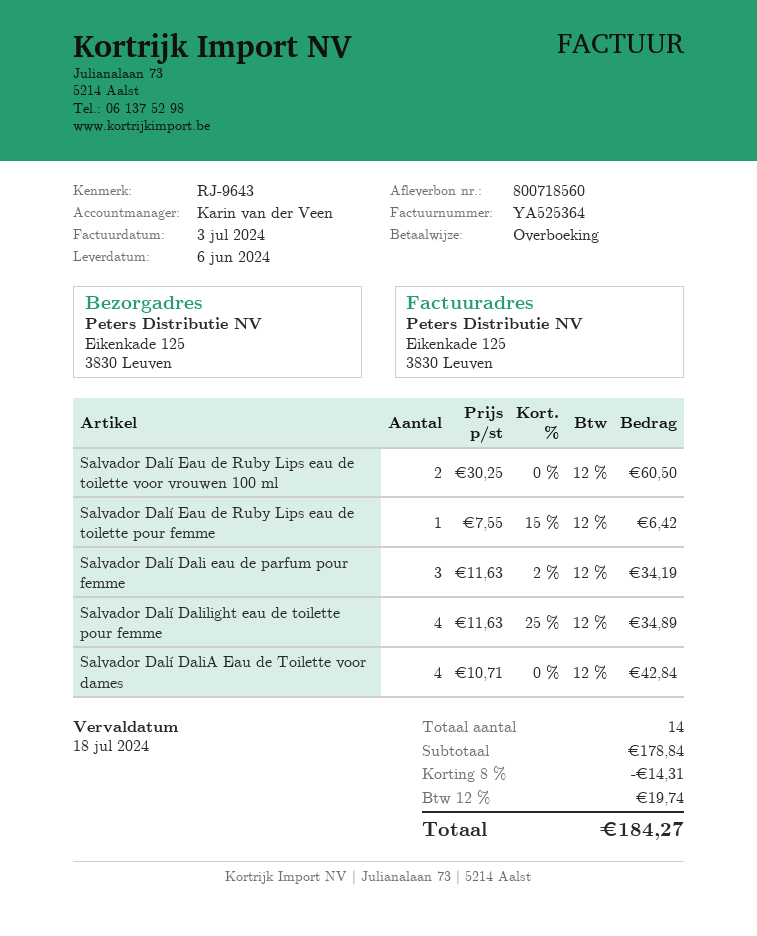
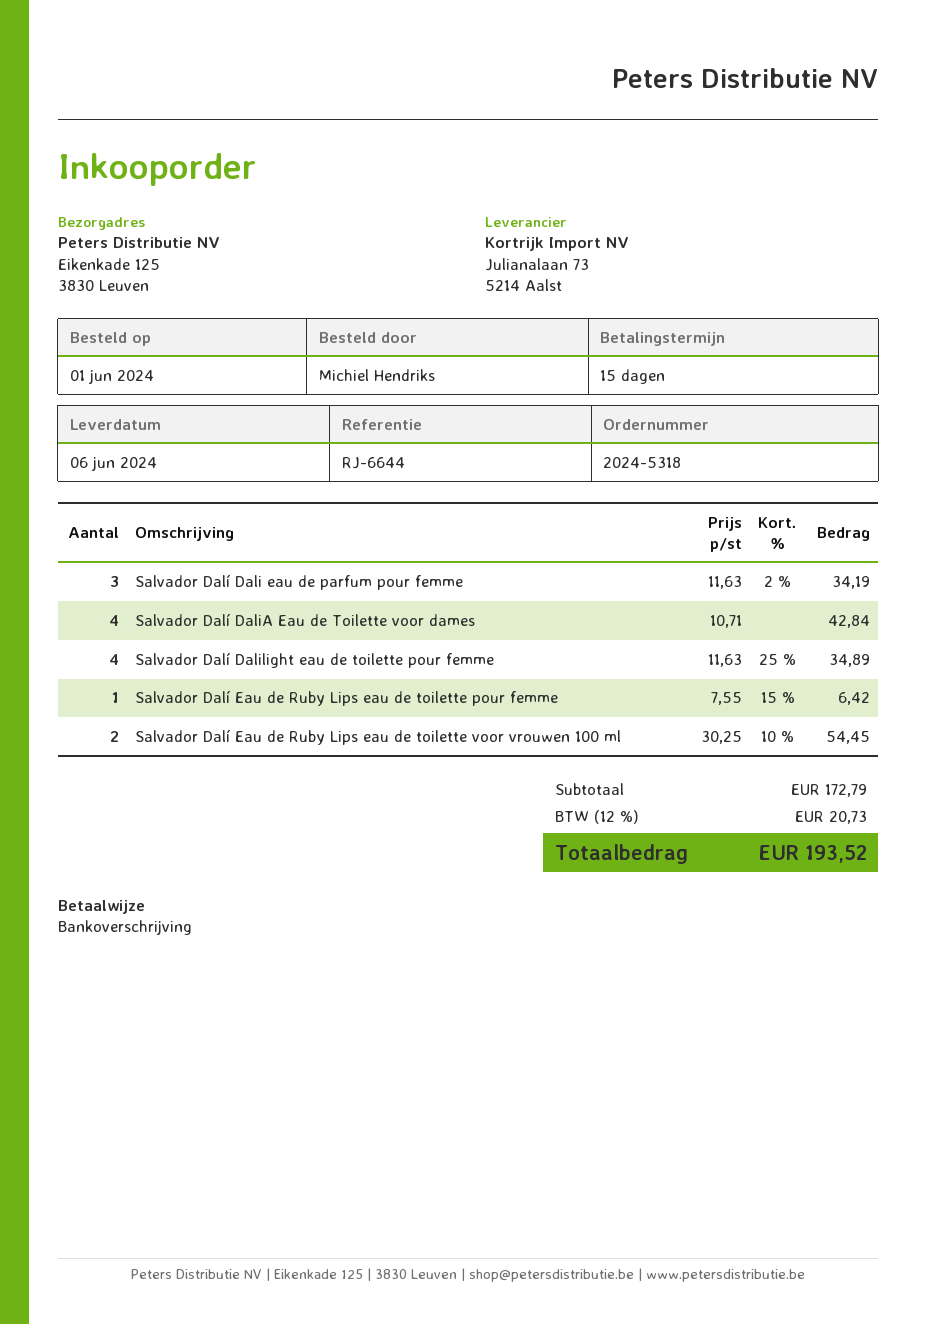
reference: RJ-9643 -> RJ-6644
Salvador Dalí Eau de Ruby Lips eau de toilette voor vrouwen 100 ml: 2 x 30.25 = 60.50 -> 2 x 30.25 - 10% = 54.45
subtotal: 178.84 -> 172.79
discount: 8% = 14.31 -> none
tax: 12% = 19.74 -> 12% = 20.73
total: 184.27 -> 193.52

